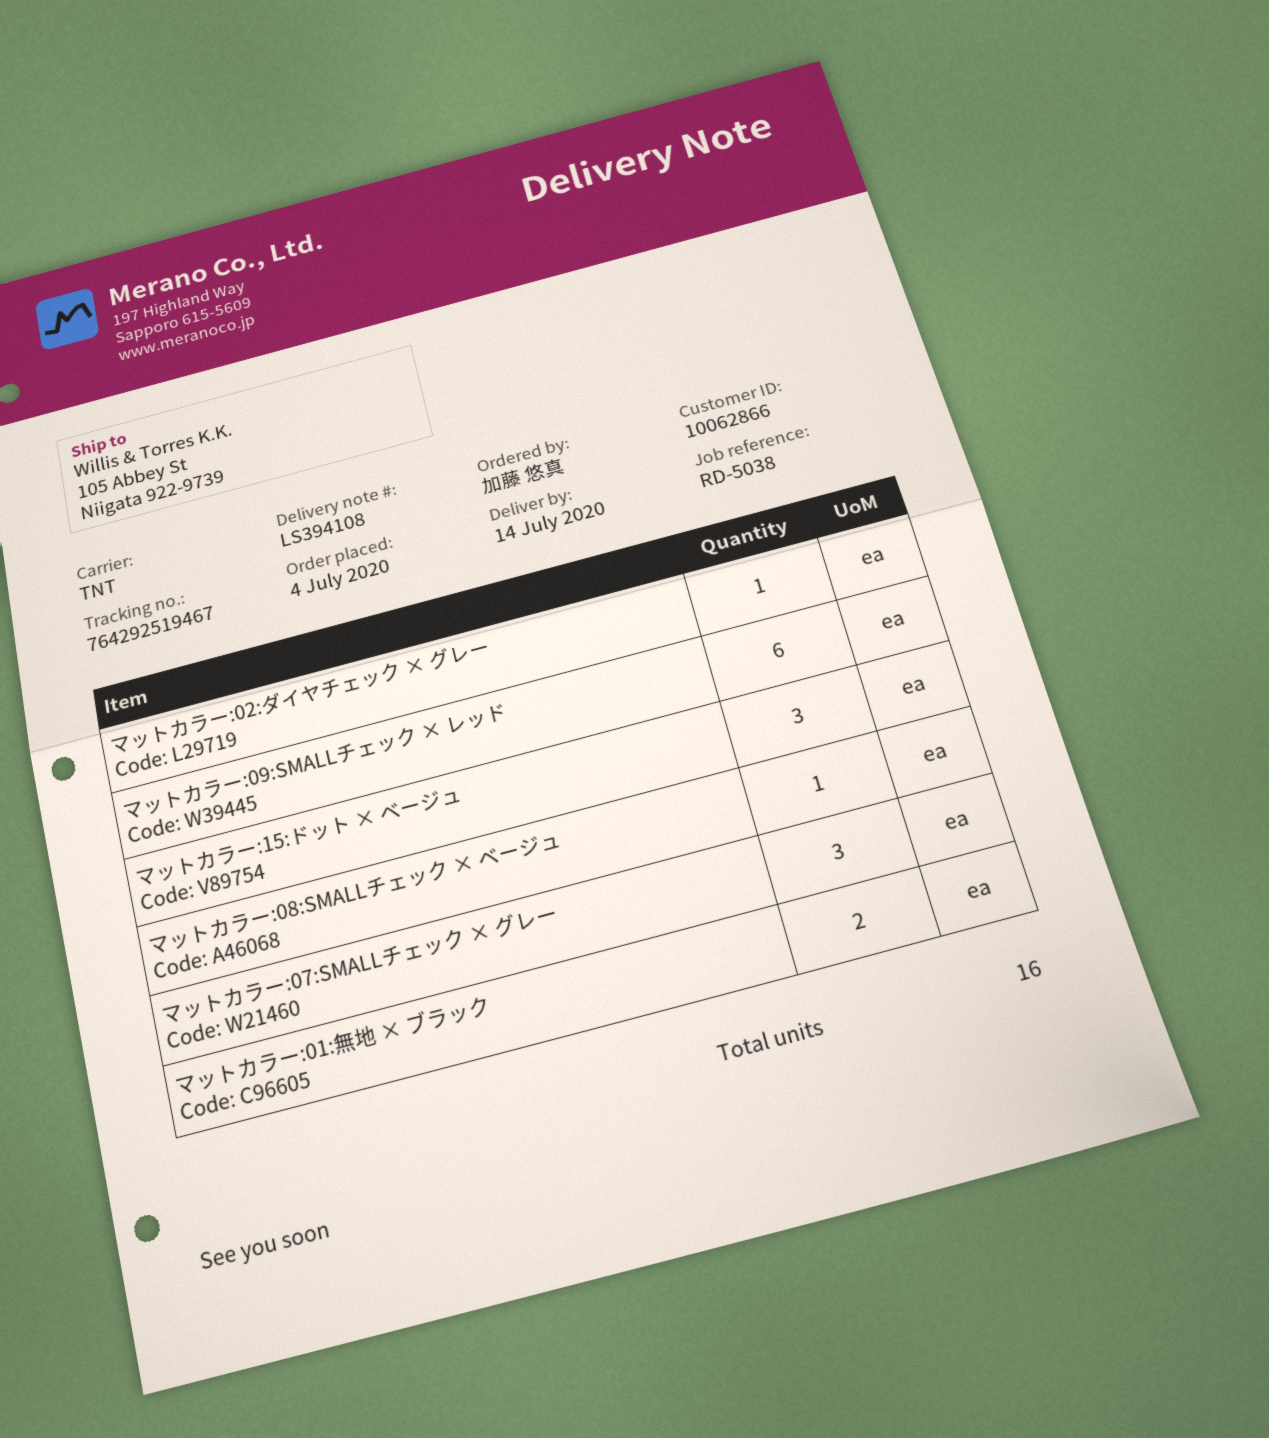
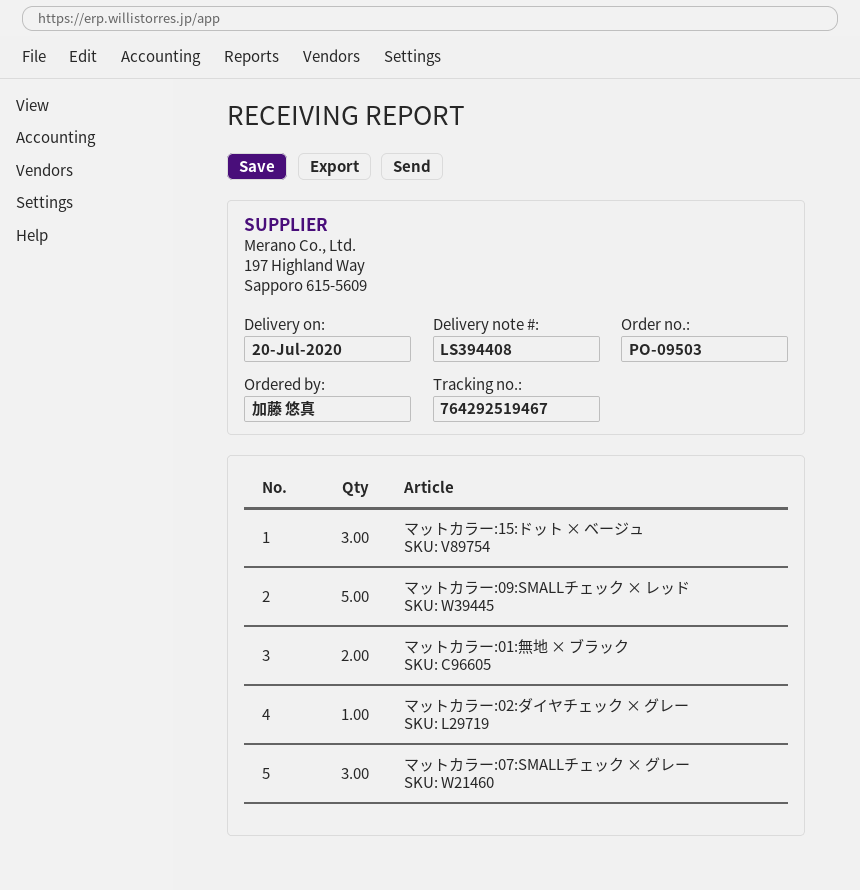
delivery note number: LS394108 -> LS394408
delivery date: 2020-07-14 -> 2020-07-20
マットカラー:09:SMALLチェック × レッド: 6 -> 5
マットカラー:08:SMALLチェック × ベージュ: 1 -> none

